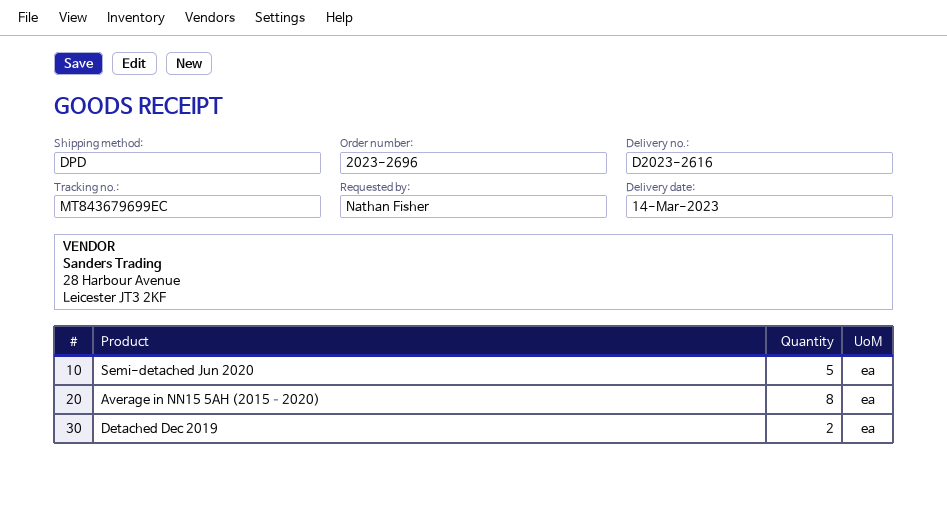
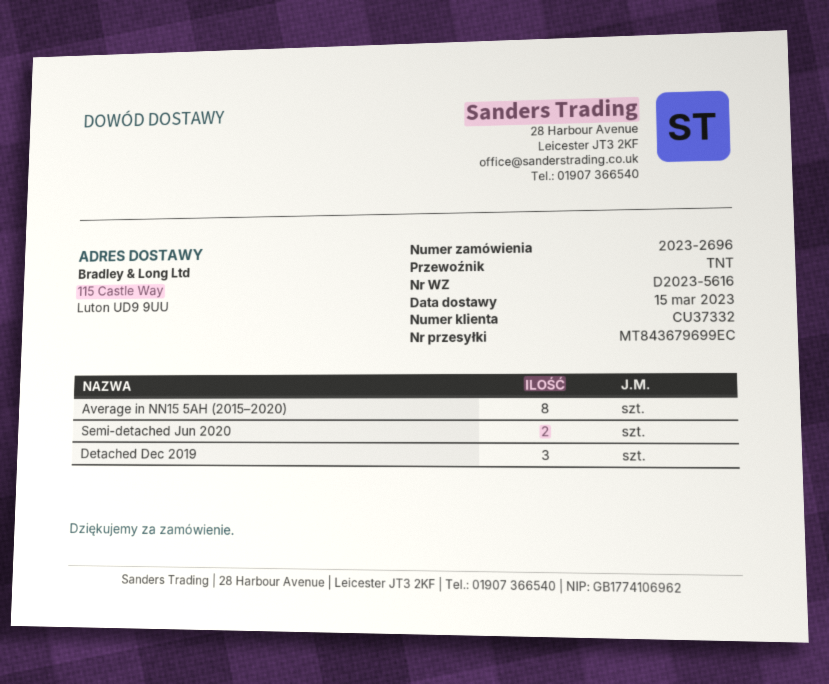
delivery note number: D2023-2616 -> D2023-5616
delivery date: 2023-03-14 -> 2023-03-15
shipping method: DPD -> TNT
Semi-detached Jun 2020: 5 -> 2
Detached Dec 2019: 2 -> 3

